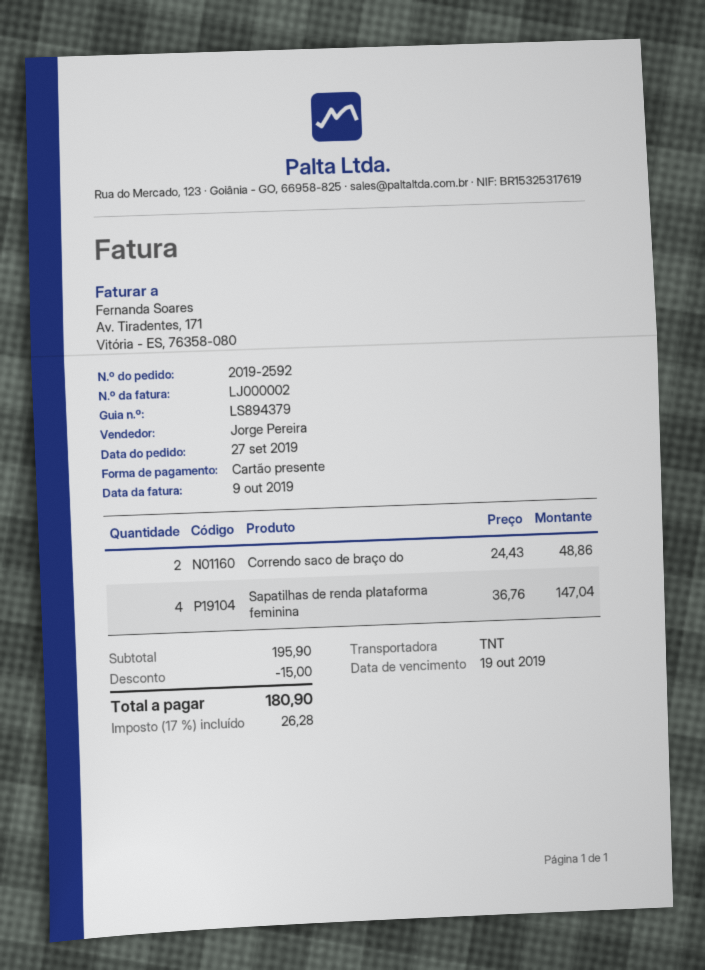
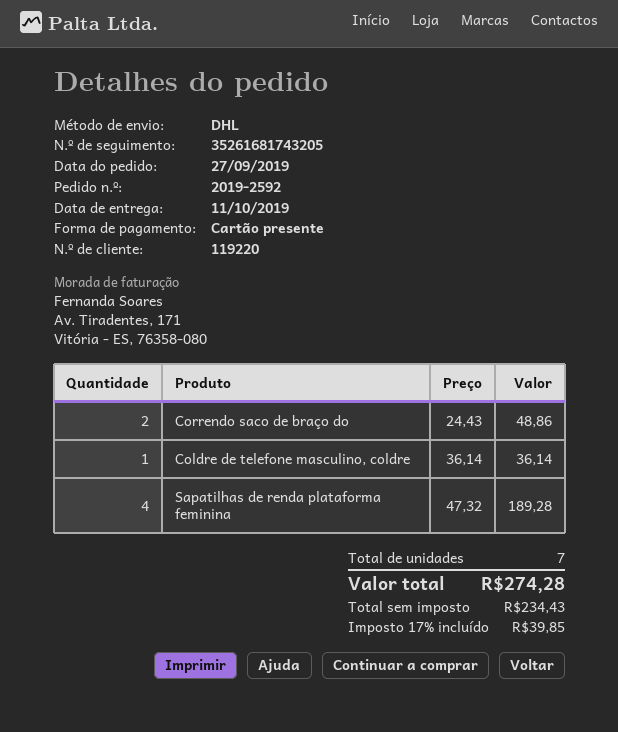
shipping method: TNT -> DHL
Sapatilhas de renda plataforma feminina: 4 x 36.76 = 147.04 -> 4 x 47.32 = 189.28
Coldre de telefone masculino, coldre: none -> 1 x 36.14 = 36.14
discount: 15.00 -> none
tax: 17% = 26.28 -> 17% = 39.85
total: 180.90 -> 274.28

